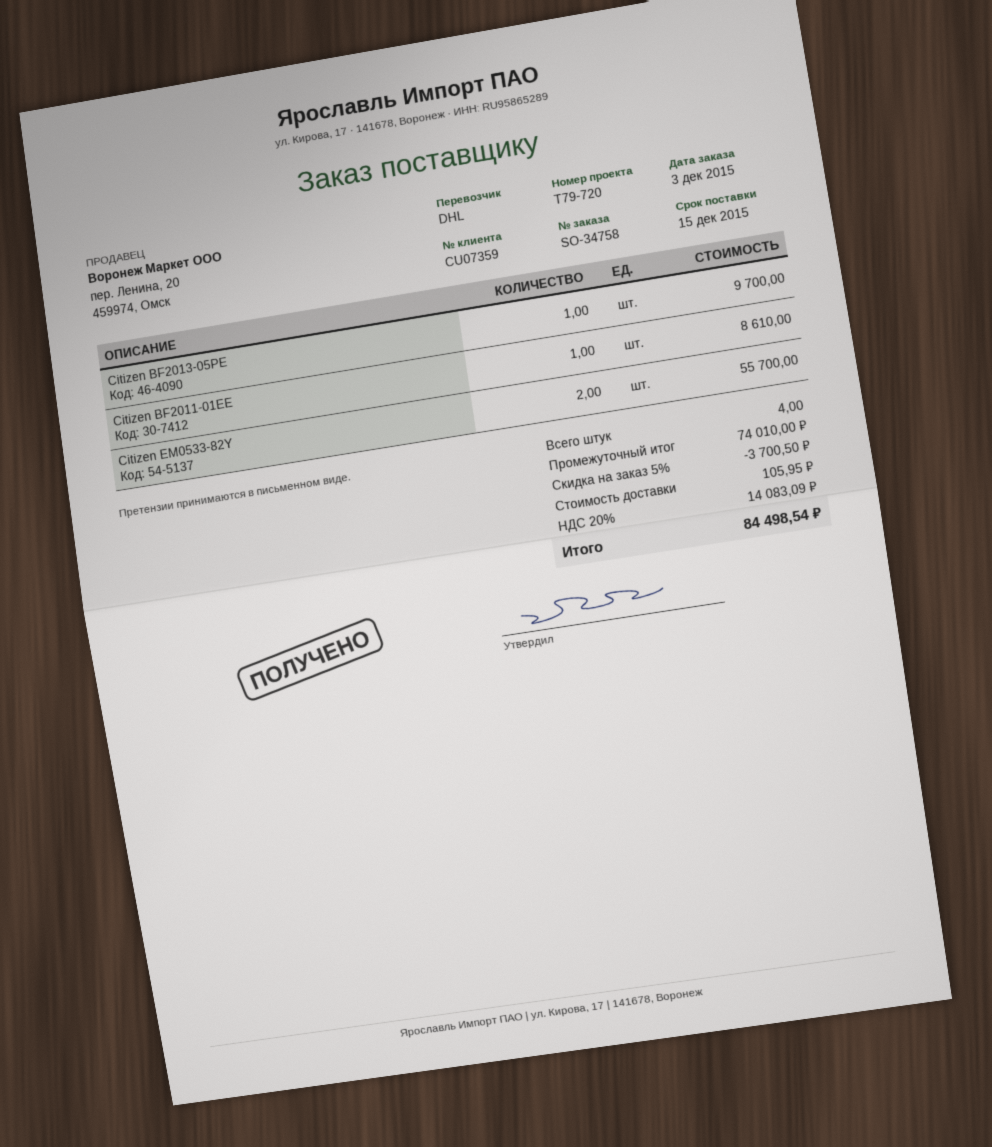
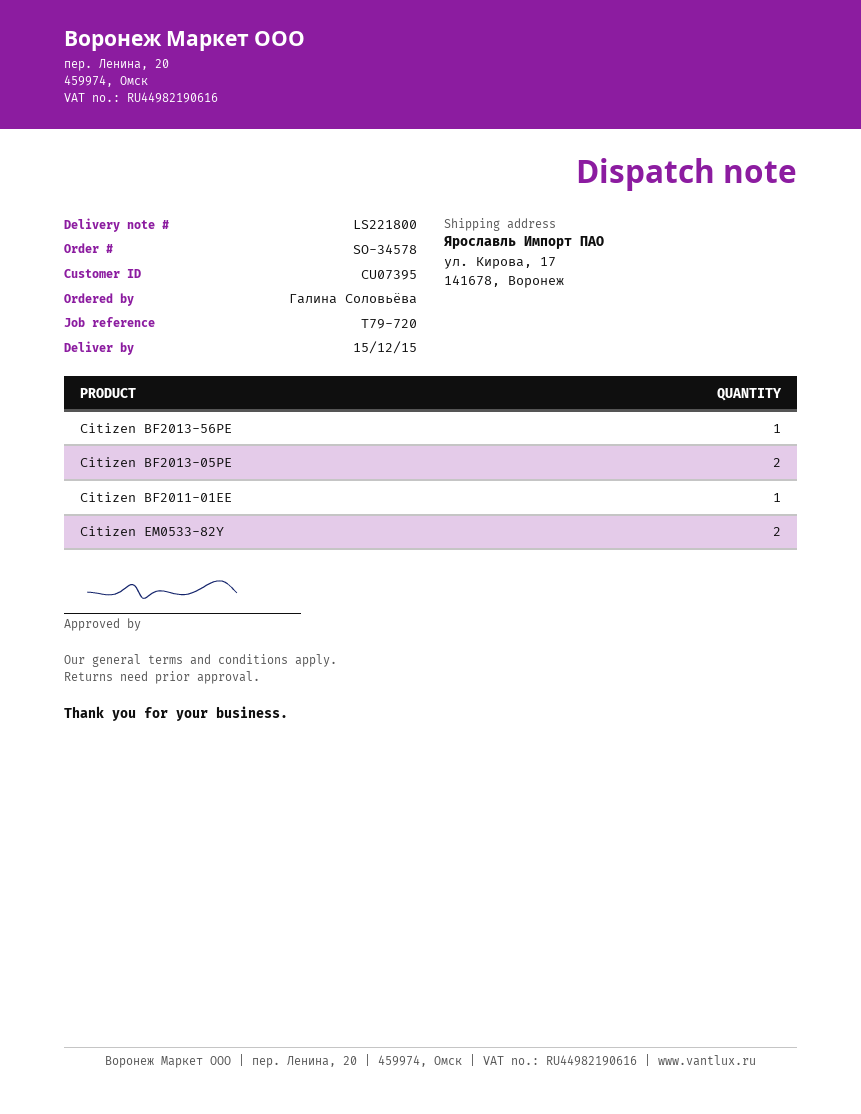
order number: SO-34758 -> SO-34578
customer number: CU07359 -> CU07395
Citizen BF2013-05PE: 1 -> 2
Citizen BF2013-56PE: none -> 1

